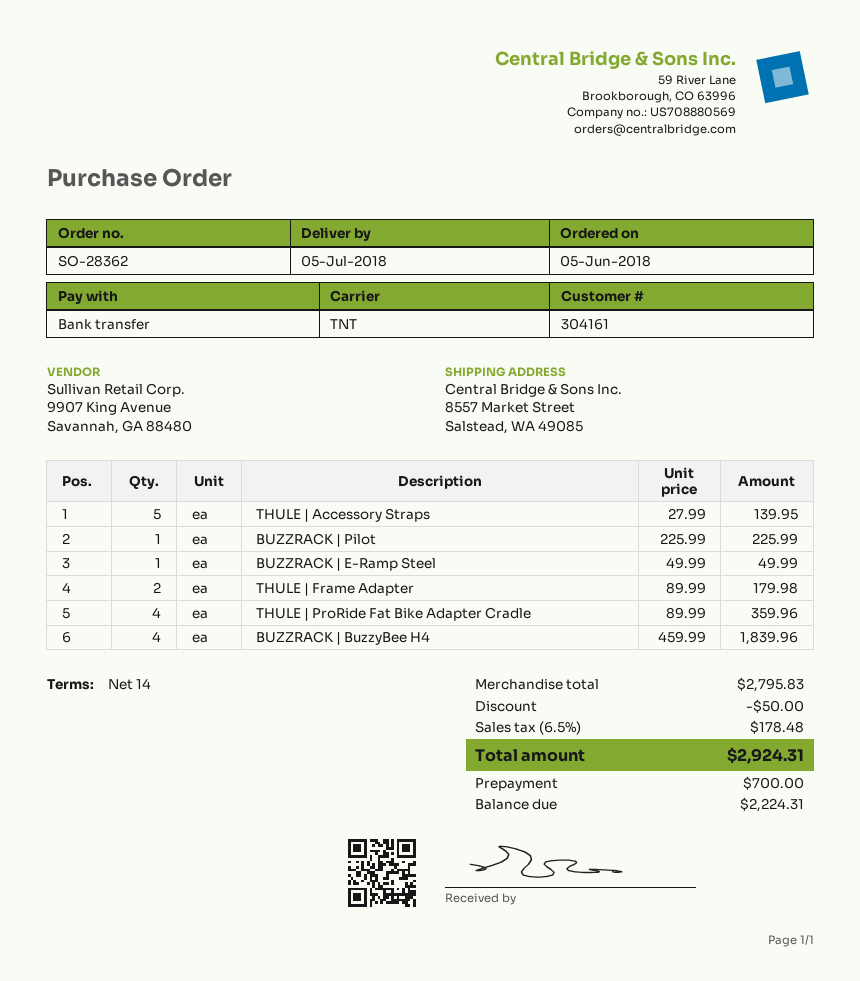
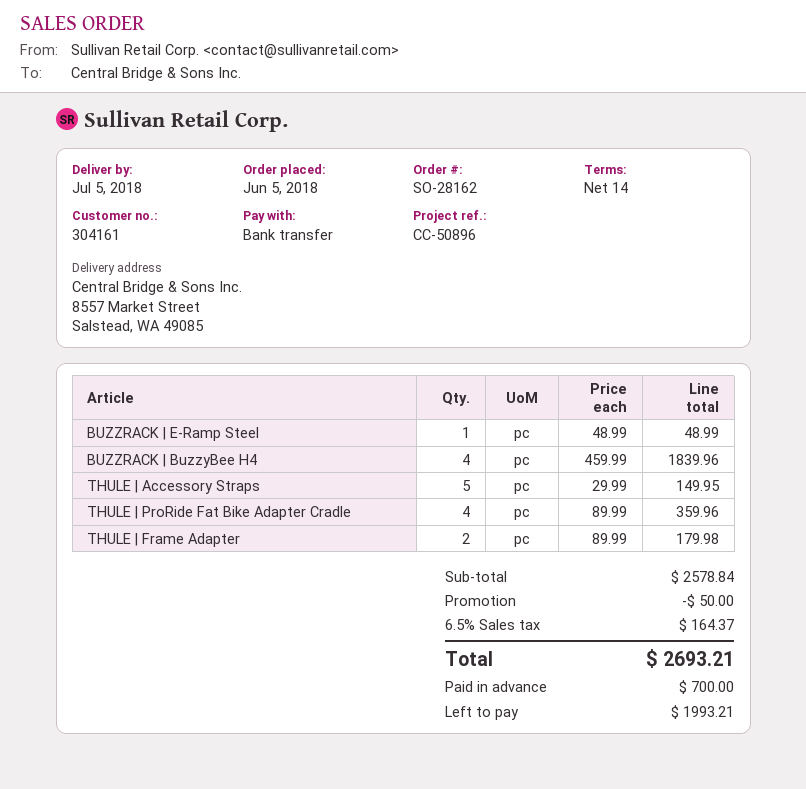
order number: SO-28362 -> SO-28162
THULE | Accessory Straps: 5 x 27.99 = 139.95 -> 5 x 29.99 = 149.95
BUZZRACK | Pilot: 1 x 225.99 = 225.99 -> none
BUZZRACK | E-Ramp Steel: 1 x 49.99 = 49.99 -> 1 x 48.99 = 48.99
subtotal: 2795.83 -> 2578.84
tax: 6.5% = 178.48 -> 6.5% = 164.37
total: 2924.31 -> 2693.21
balance: 2224.31 -> 1993.21

